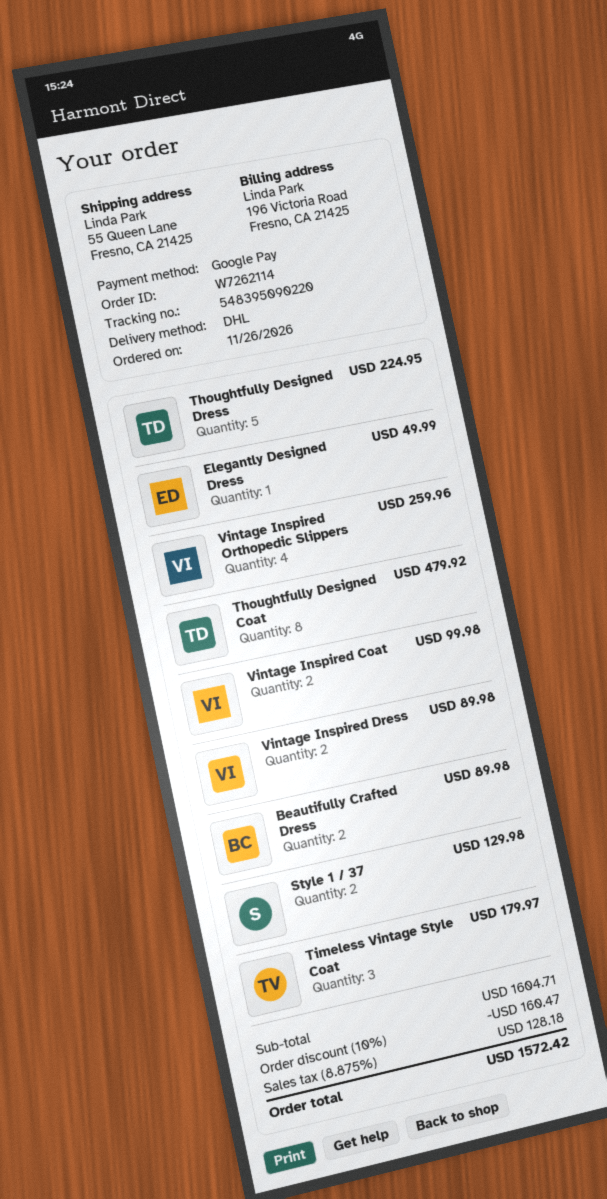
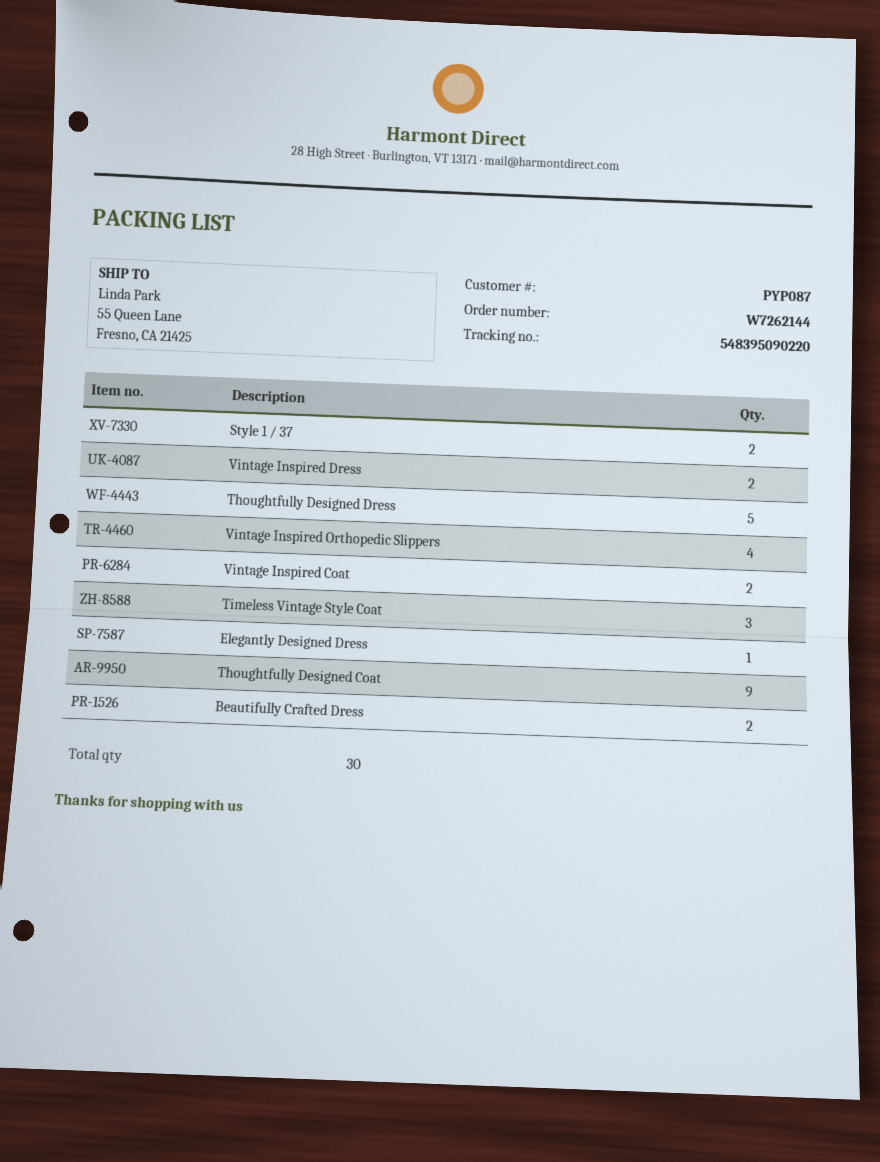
order number: W7262114 -> W7262144
Thoughtfully Designed Coat: 8 -> 9

